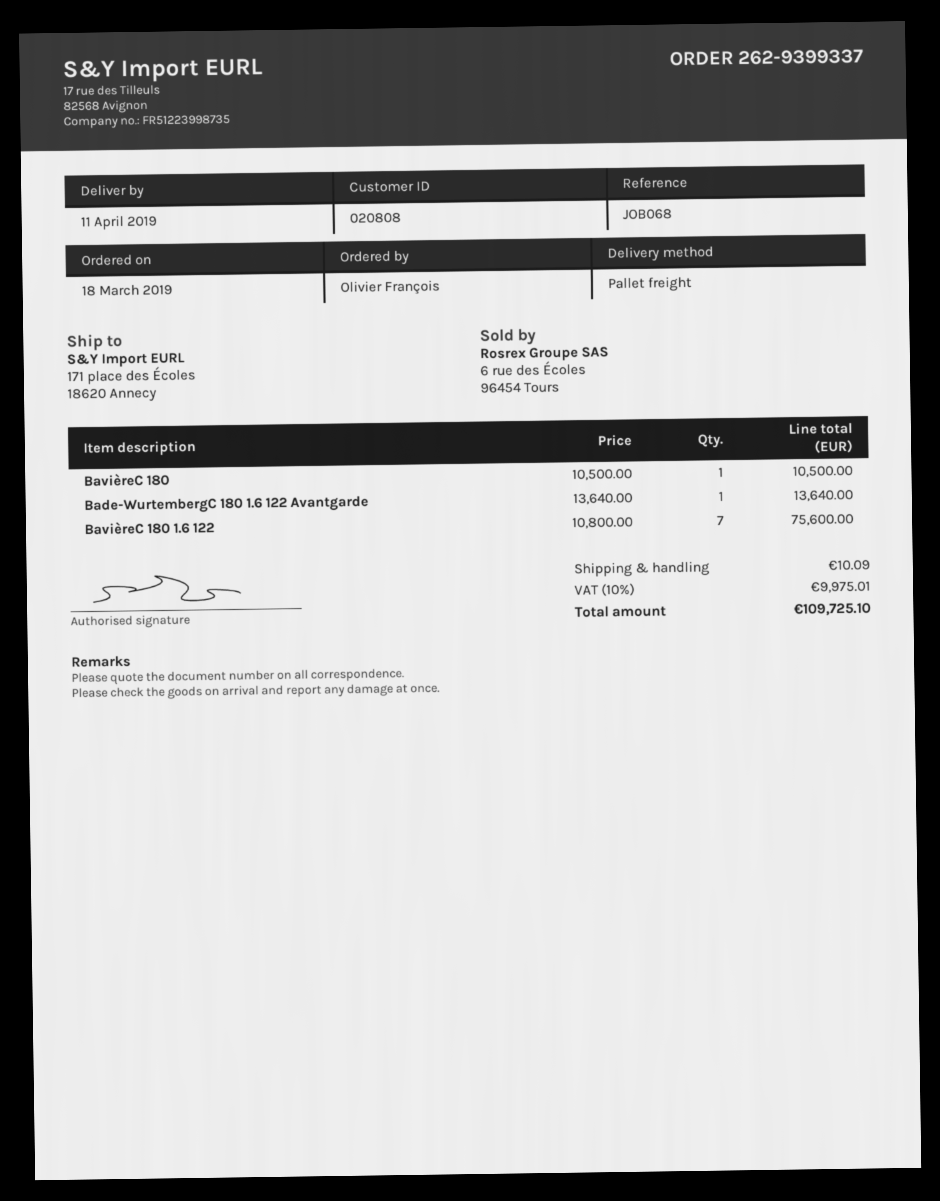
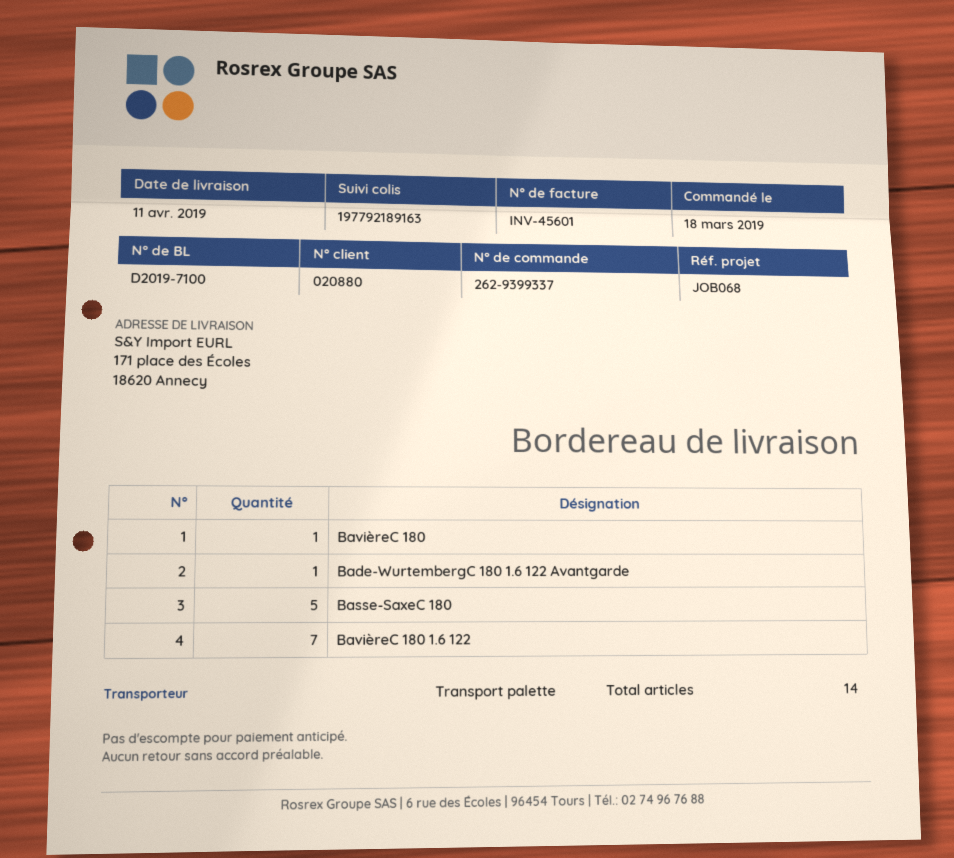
customer number: 020808 -> 020880
Basse-SaxeC 180: none -> 5

